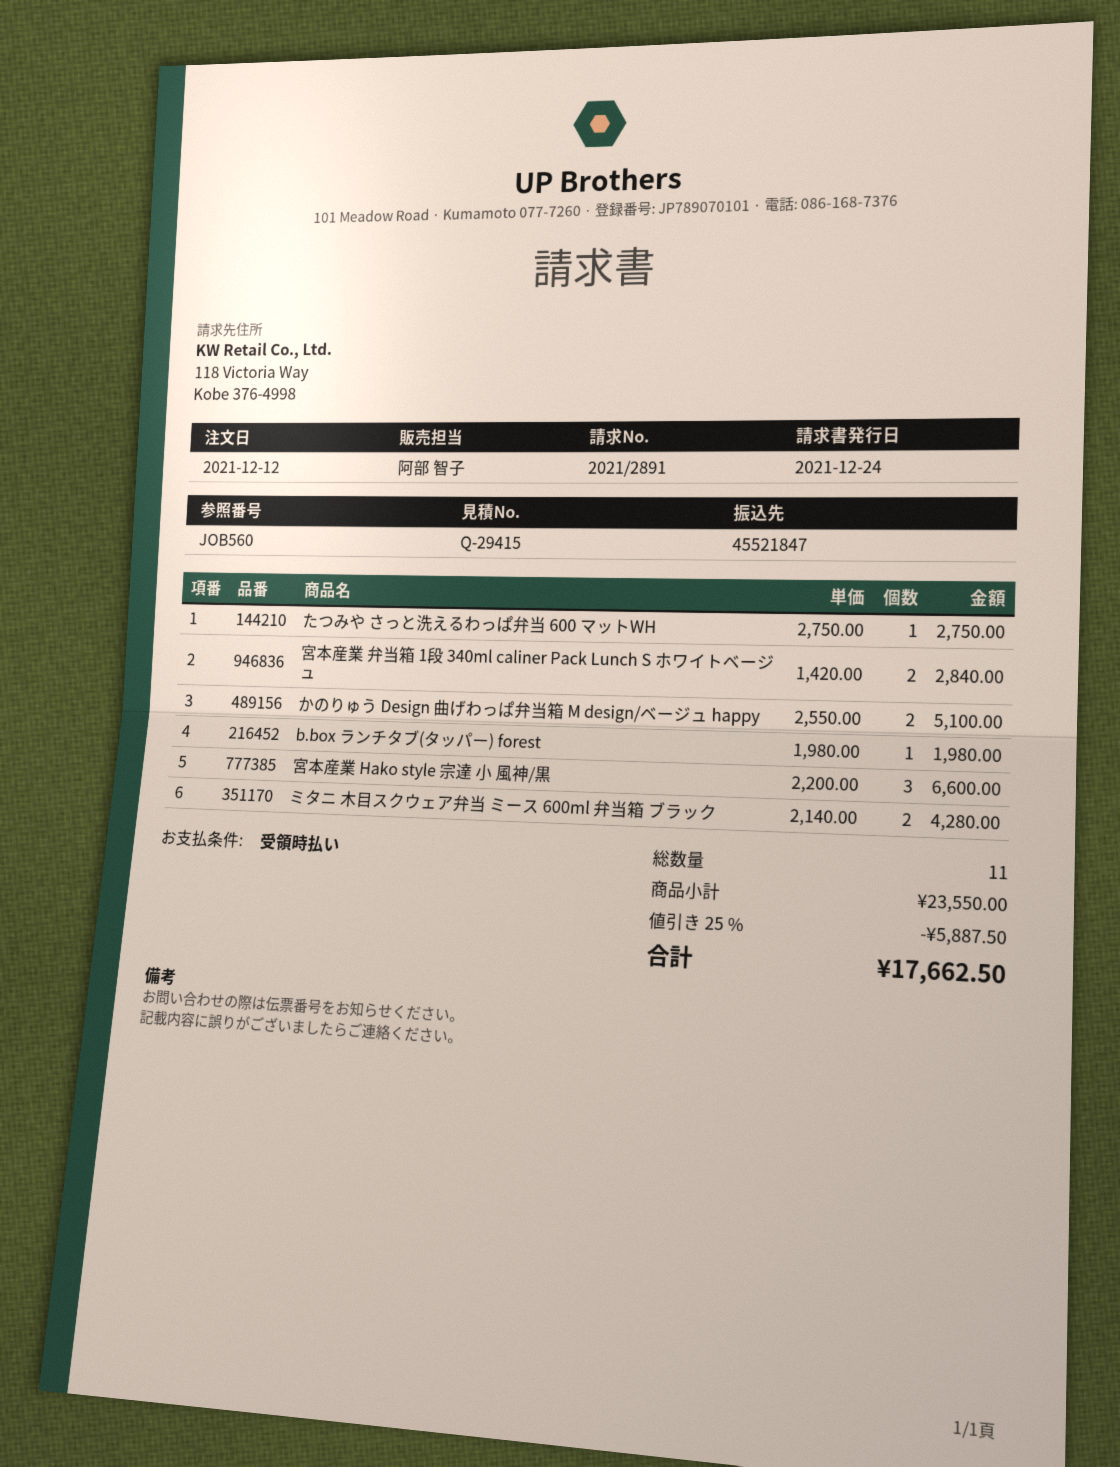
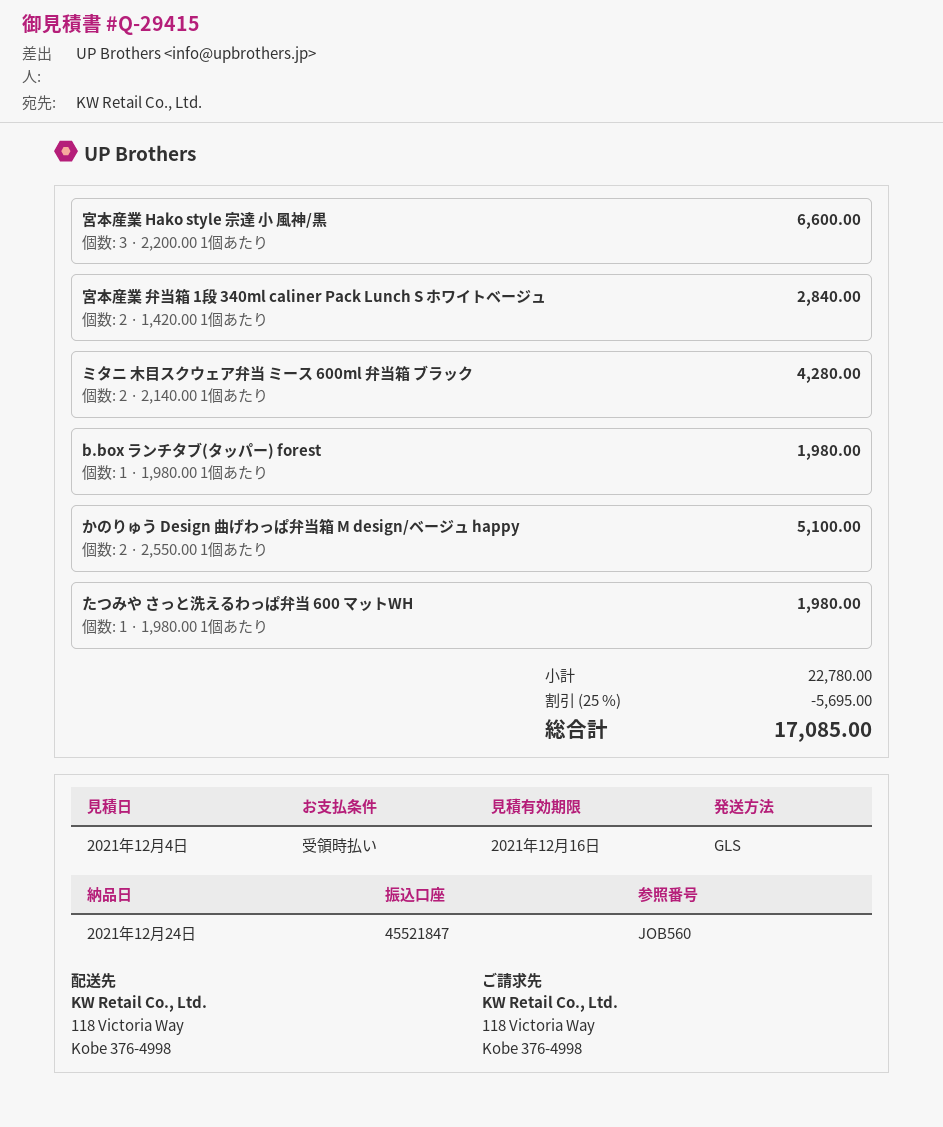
たつみや さっと洗えるわっぱ弁当 600 マットWH: 1 x 2750.00 = 2750.00 -> 1 x 1980.00 = 1980.00
subtotal: 23550.00 -> 22780.00
discount: 25% = 5887.50 -> 25% = 5695.00
total: 17662.50 -> 17085.00

